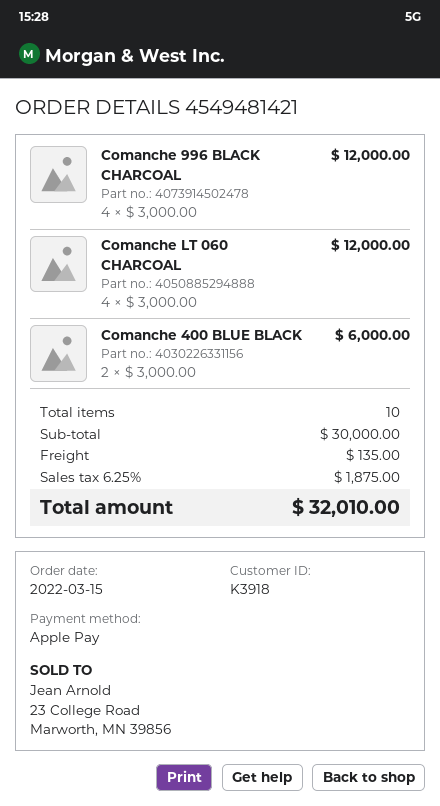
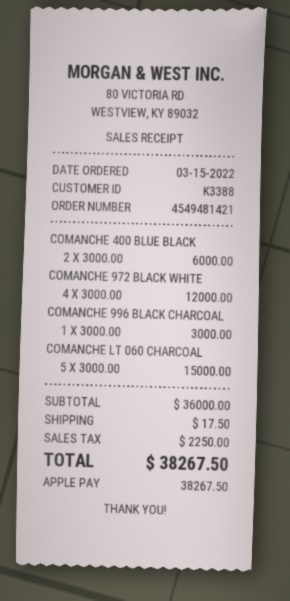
customer number: K3918 -> K3388
Comanche 996 BLACK CHARCOAL: 4 x 3000.00 = 12000.00 -> 1 x 3000.00 = 3000.00
Comanche LT 060 CHARCOAL: 4 x 3000.00 = 12000.00 -> 5 x 3000.00 = 15000.00
COMANCHE 972 BLACK WHITE: none -> 4 x 3000.00 = 12000.00
subtotal: 30000.00 -> 36000.00
shipping: 135.00 -> 17.50
tax: 1875.00 -> 2250.00
total: 32010.00 -> 38267.50

